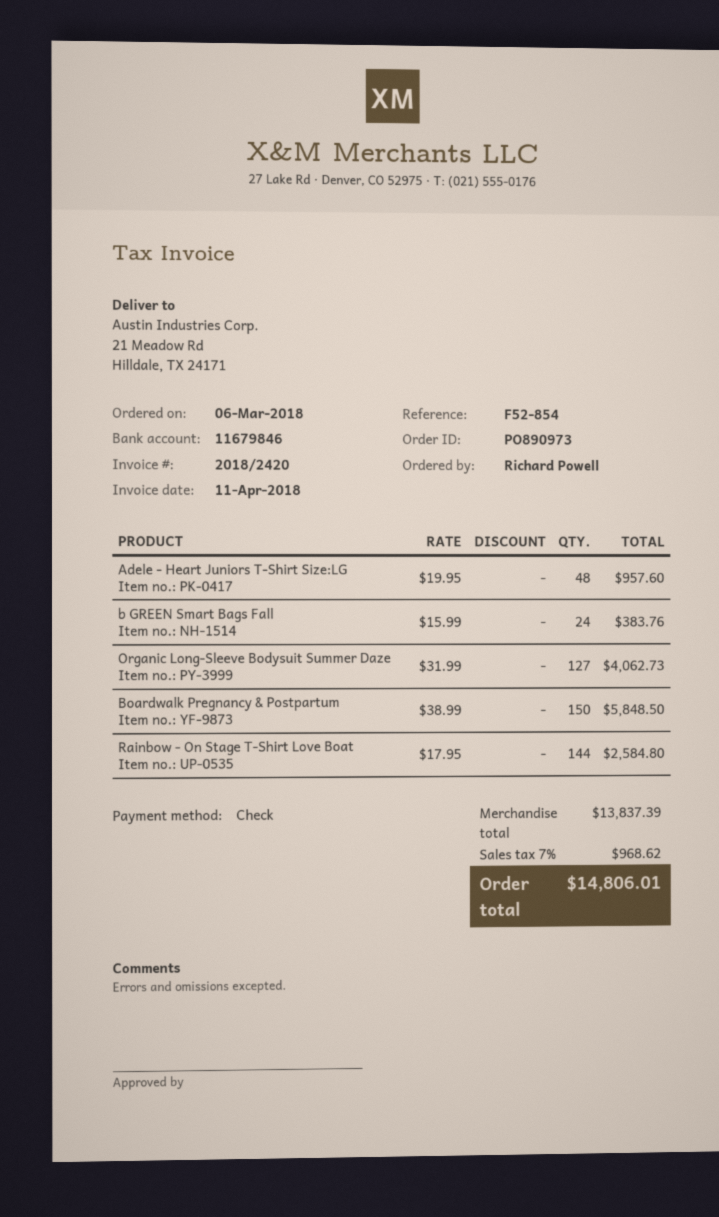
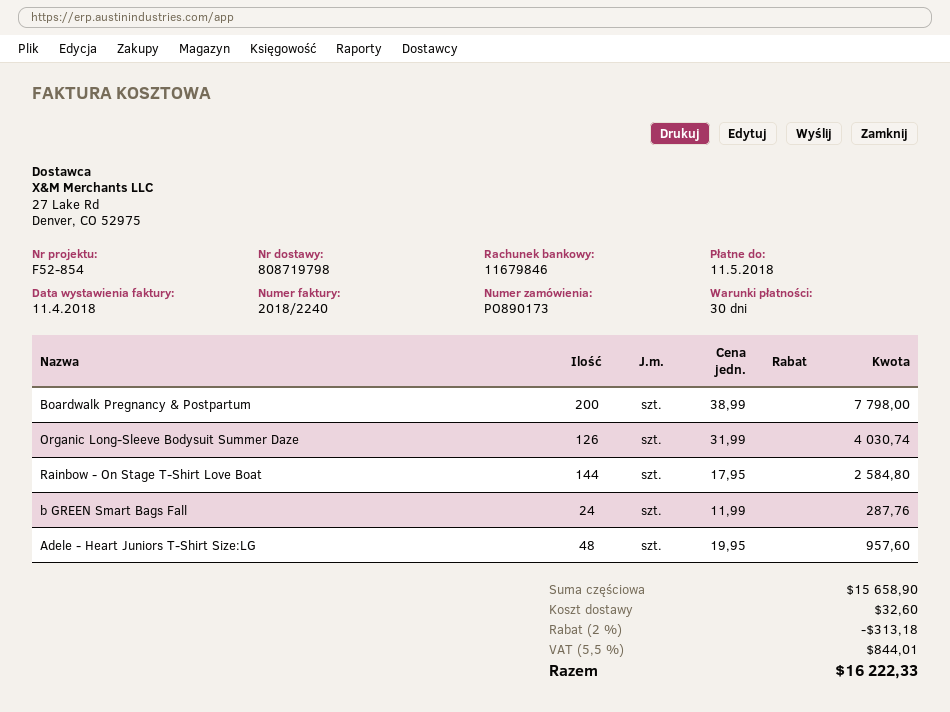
order number: PO890973 -> PO890173
invoice number: 2018/2420 -> 2018/2240
b GREEN Smart Bags Fall: 24 x 15.99 = 383.76 -> 24 x 11.99 = 287.76
Organic Long-Sleeve Bodysuit Summer Daze: 127 x 31.99 = 4062.73 -> 126 x 31.99 = 4030.74
Boardwalk Pregnancy & Postpartum: 150 x 38.99 = 5848.50 -> 200 x 38.99 = 7798.00
subtotal: 13837.39 -> 15658.90
discount: none -> 2% = 313.18
shipping: none -> 32.60
tax: 7% = 968.62 -> 5.5% = 844.01
total: 14806.01 -> 16222.33

